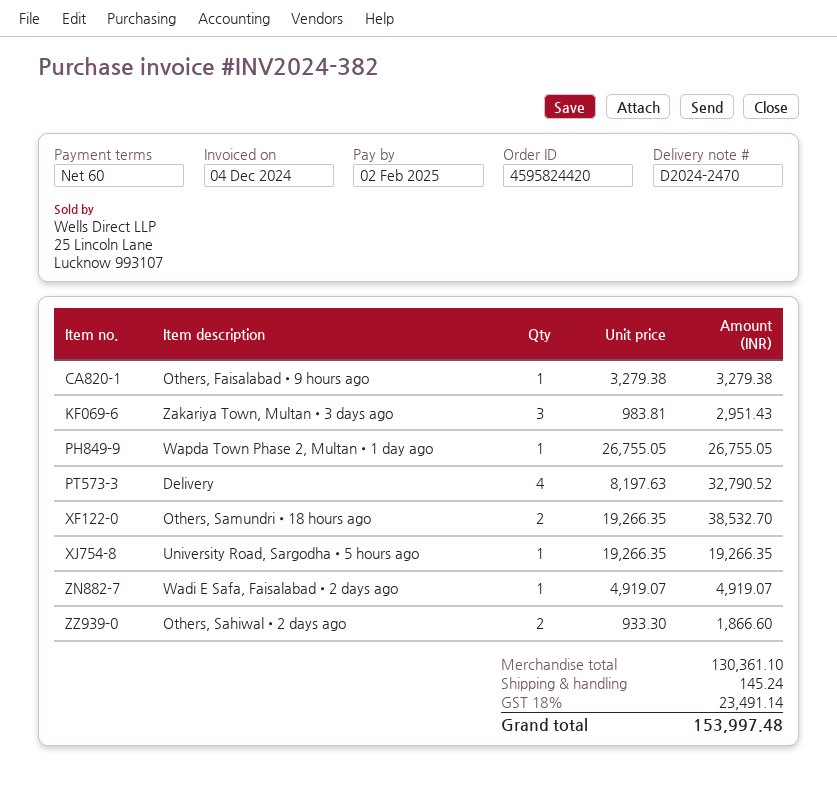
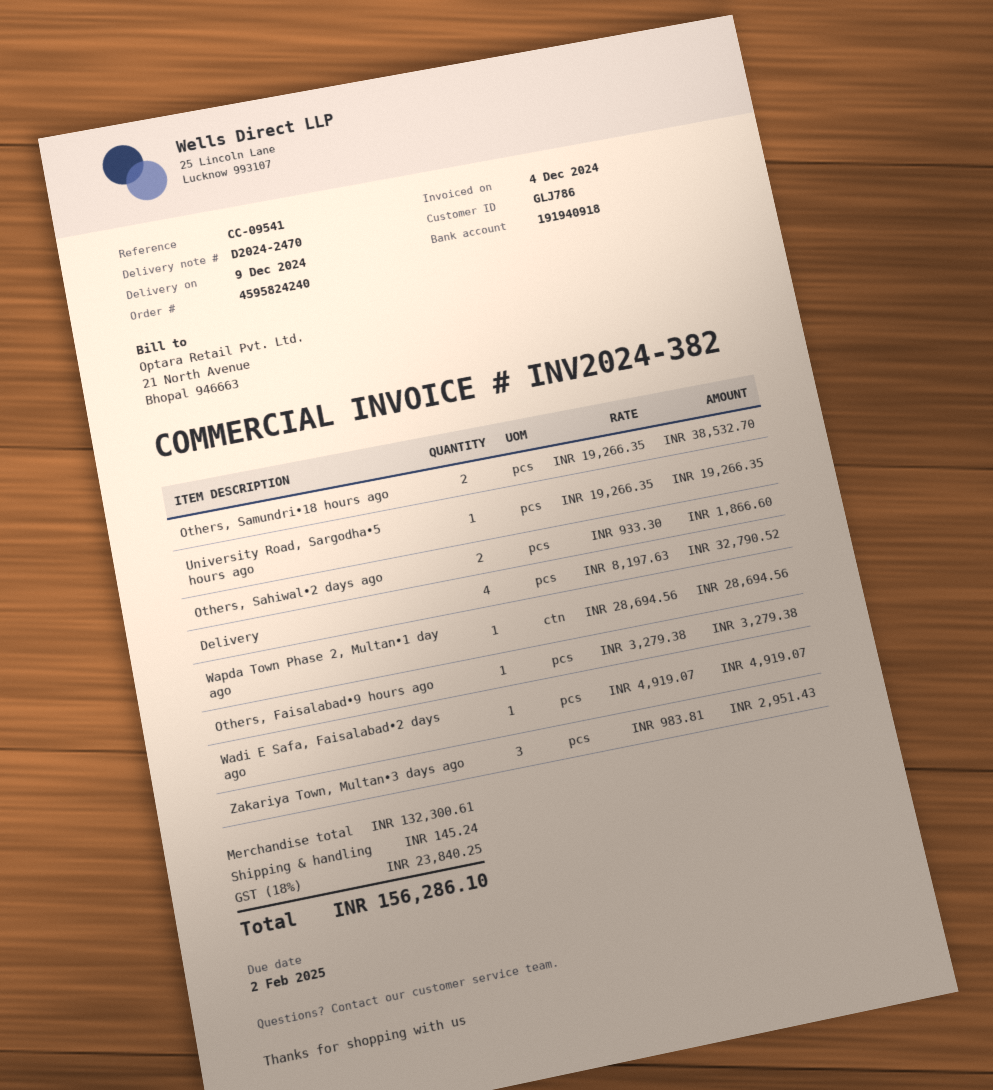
order number: 4595824420 -> 4595824240
Wapda Town Phase 2, Multan•1 day ago: 1 x 26755.05 = 26755.05 -> 1 x 28694.56 = 28694.56
subtotal: 130361.10 -> 132300.61
tax: 18% = 23491.14 -> 18% = 23840.25
total: 153997.48 -> 156286.10

